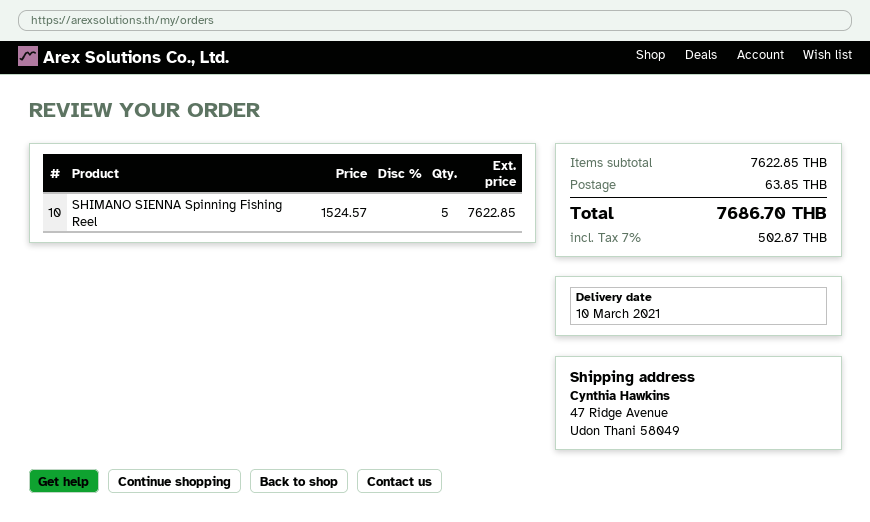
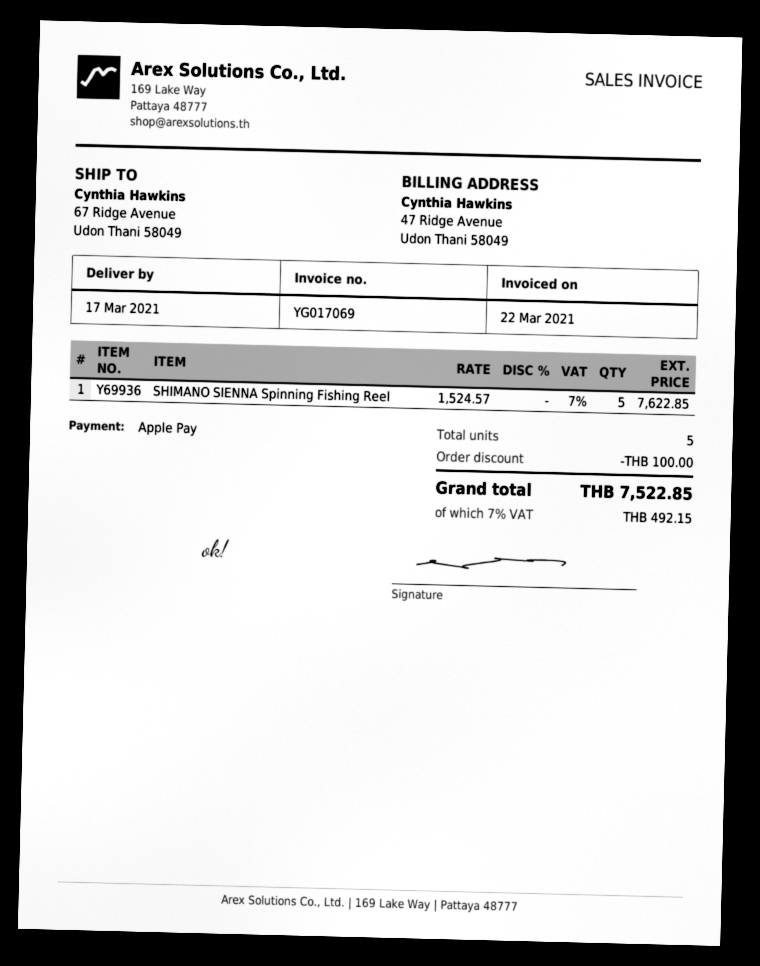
delivery date: 2021-03-10 -> 2021-03-17
ship to: 47 Ridge Avenue, Udon Thani 58049 -> 67 Ridge Avenue, Udon Thani 58049
discount: none -> 100.00
shipping: 63.85 -> none
tax: 7% = 502.87 -> 7% = 492.15
total: 7686.70 -> 7522.85

